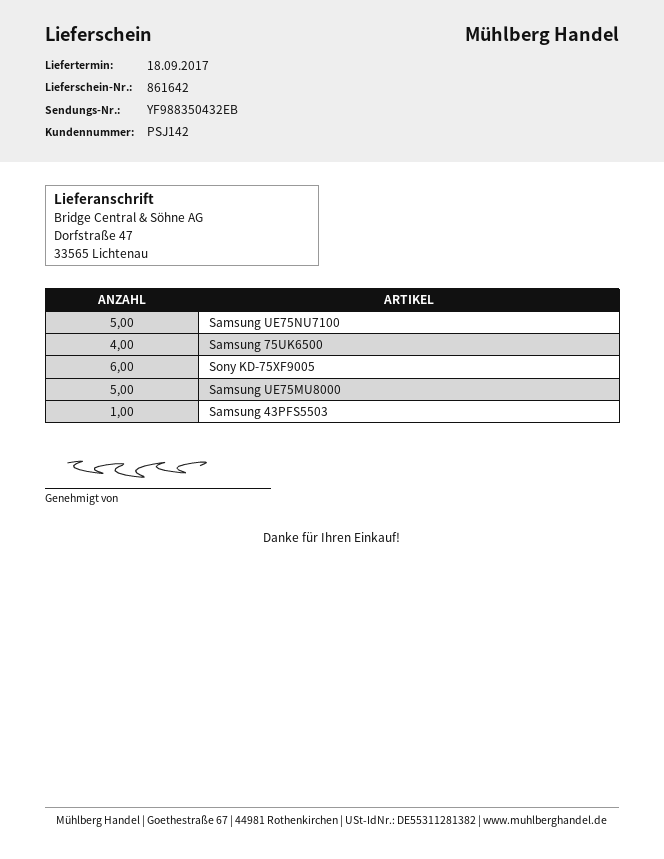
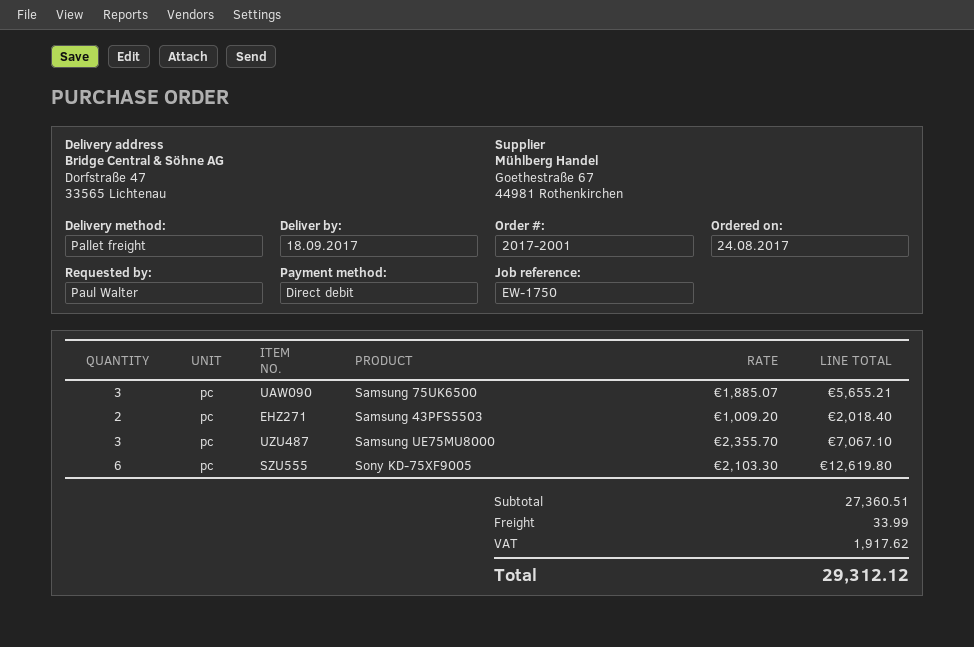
Samsung UE75NU7100: 5 -> none
Samsung 75UK6500: 4 -> 3
Samsung UE75MU8000: 5 -> 3
Samsung 43PFS5503: 1 -> 2

